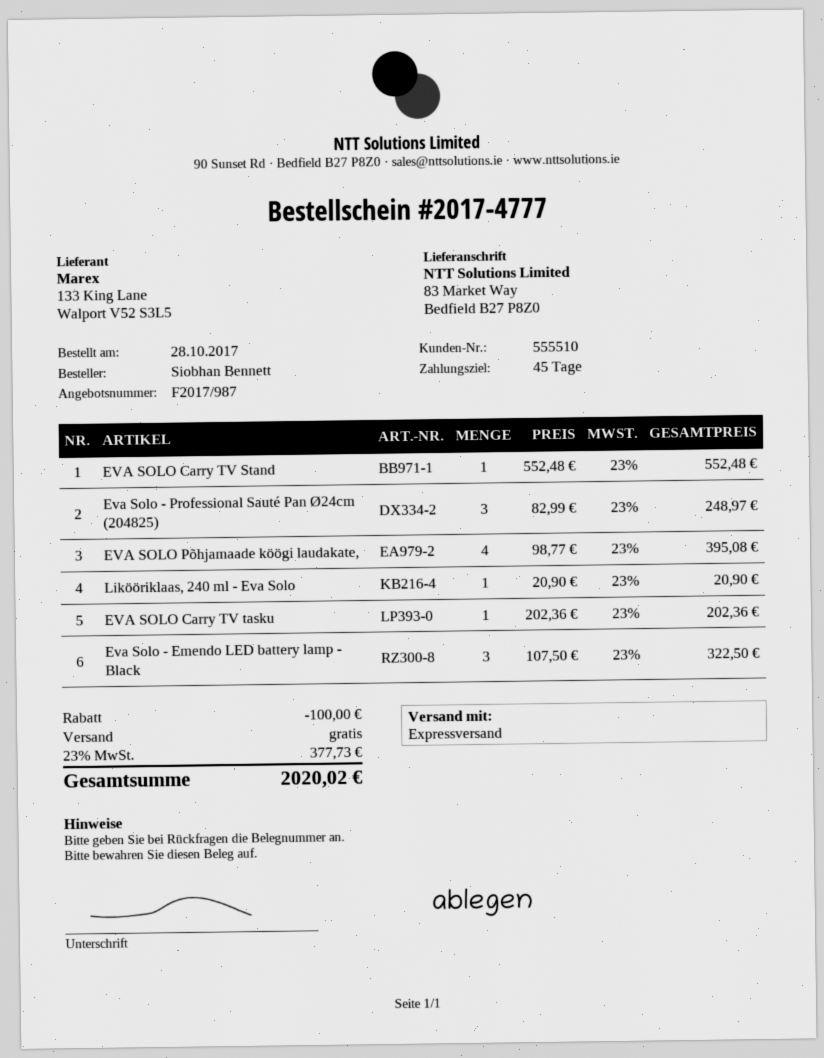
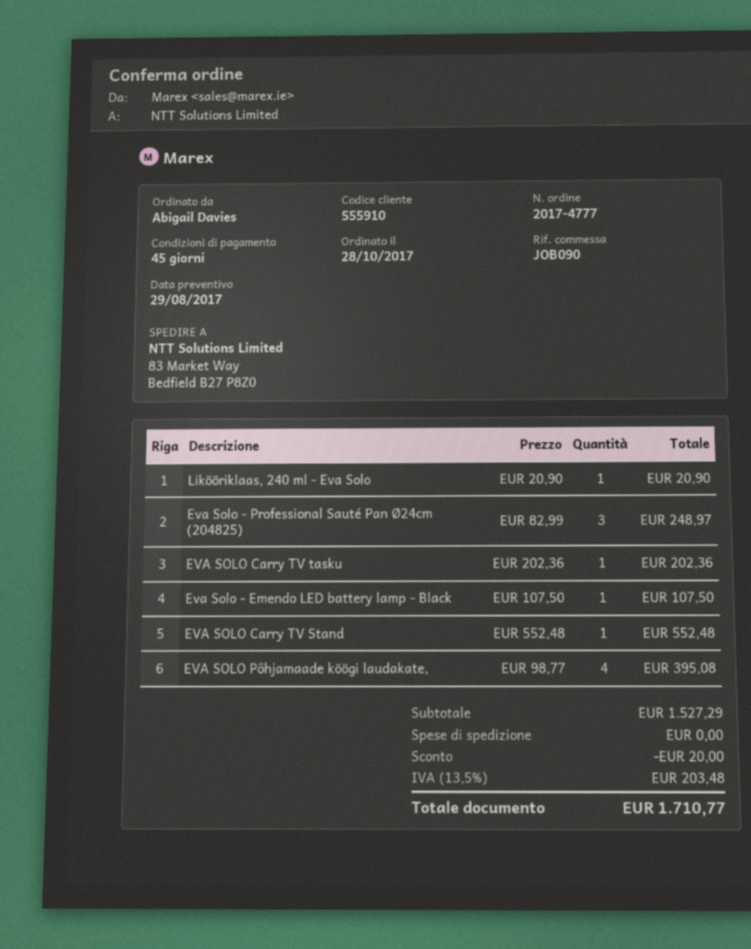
customer number: 555510 -> 555910
ordered by: Siobhan Bennett -> Abigail Davies
Eva Solo - Emendo LED battery lamp - Black: 3 x 107.50 = 322.50 -> 1 x 107.50 = 107.50
discount: 100.00 -> 20.00
tax: 23% = 377.73 -> 13.5% = 203.48
total: 2020.02 -> 1710.77

